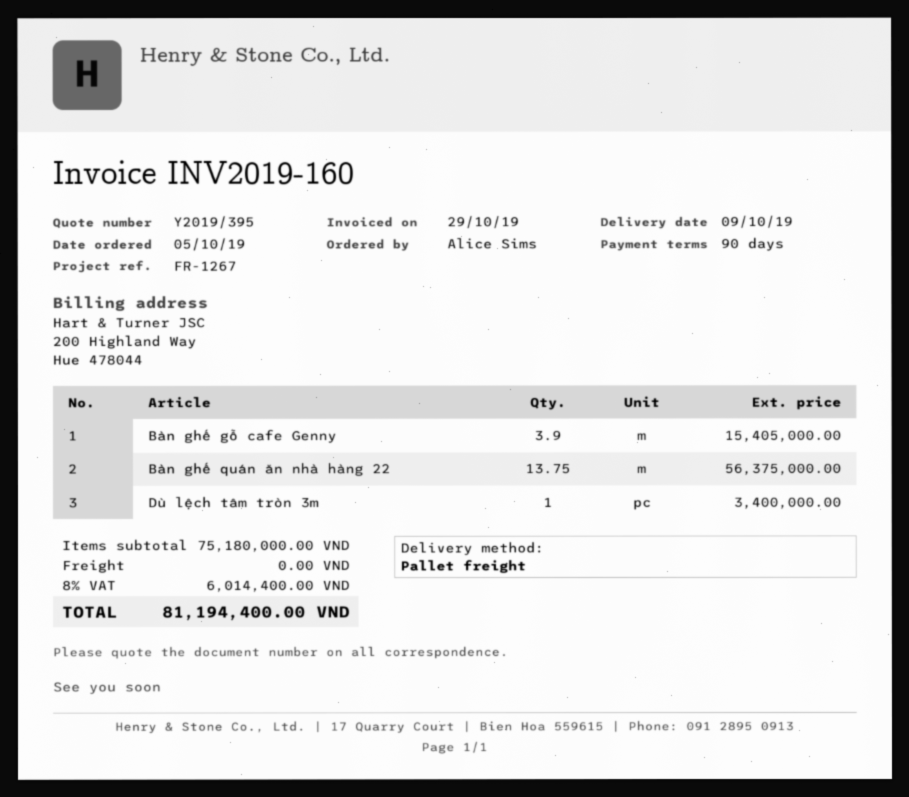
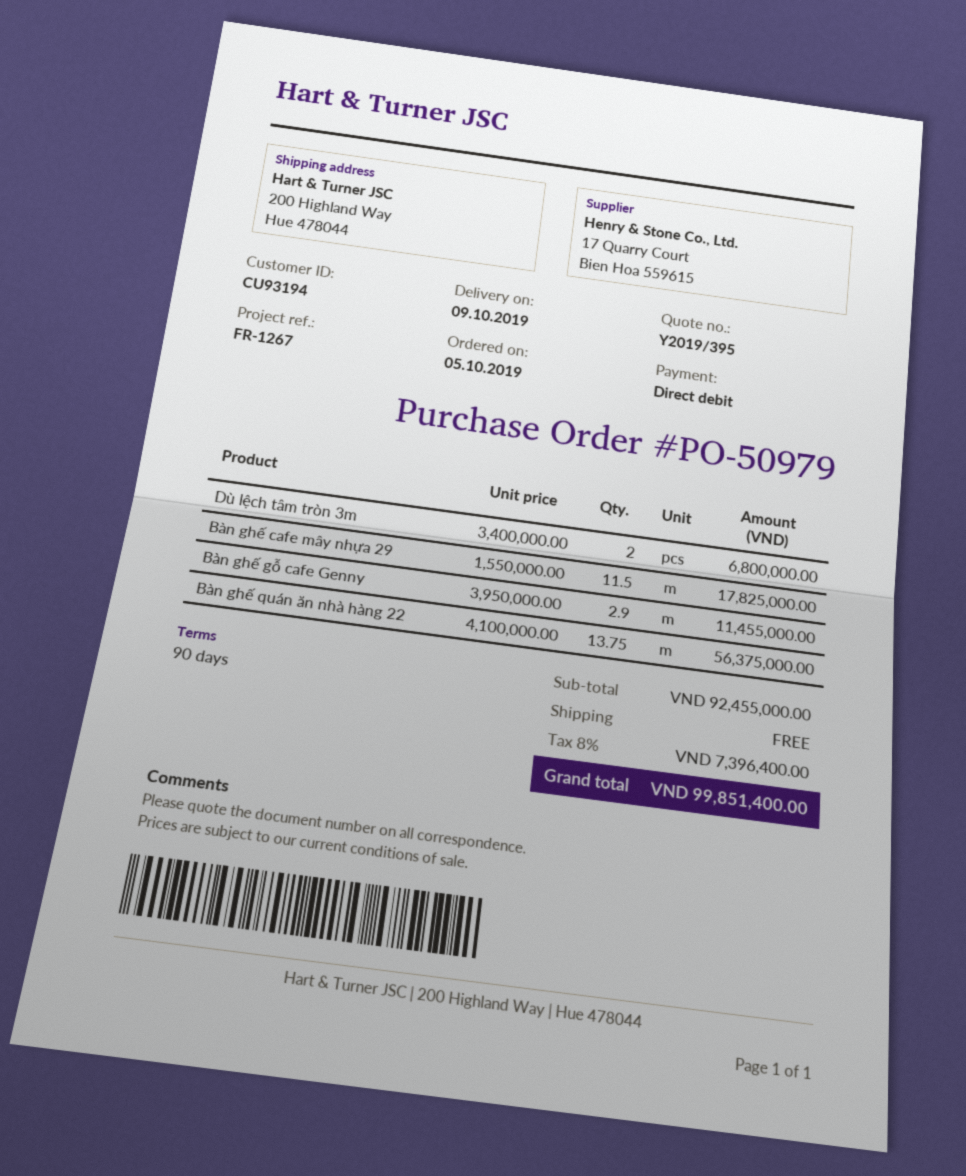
Bàn ghế gỗ cafe Genny: 3.9 for 15405000.00 -> 2.9 for 11455000.00
Dù lệch tâm tròn 3m: 1 for 3400000.00 -> 2 for 6800000.00
Bàn ghế cafe mây nhựa 29: none -> 11.5 for 17825000.00
subtotal: 75180000.00 -> 92455000.00
tax: 8% = 6014400.00 -> 8% = 7396400.00
total: 81194400.00 -> 99851400.00

